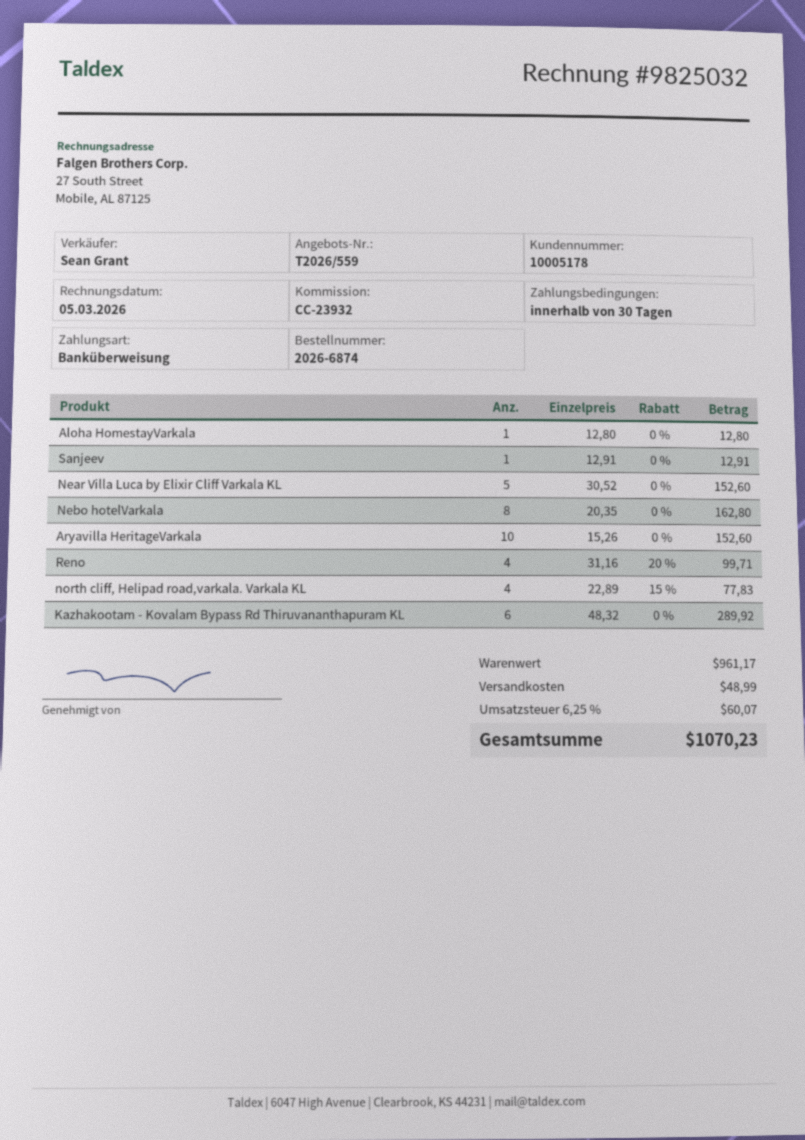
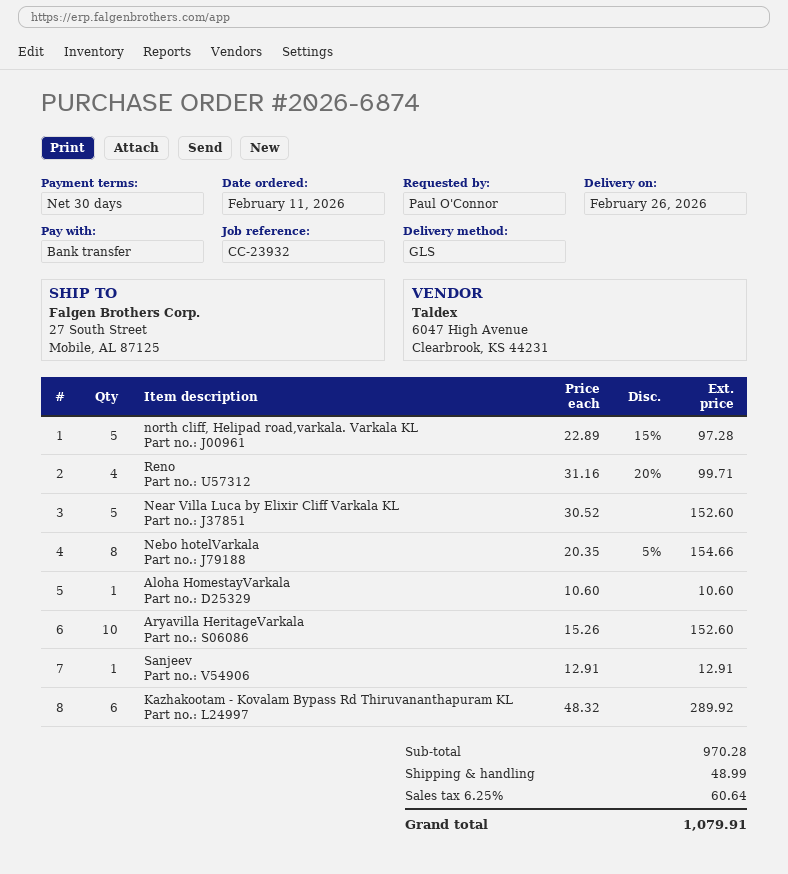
Aloha HomestayVarkala: 1 x 12.80 = 12.80 -> 1 x 10.60 = 10.60
Nebo hotelVarkala: 8 x 20.35 = 162.80 -> 8 x 20.35 - 5% = 154.66
north cliff, Helipad road,varkala. Varkala KL: 4 x 22.89 - 15% = 77.83 -> 5 x 22.89 - 15% = 97.28
subtotal: 961.17 -> 970.28
tax: 6.25% = 60.07 -> 6.25% = 60.64
total: 1070.23 -> 1079.91

